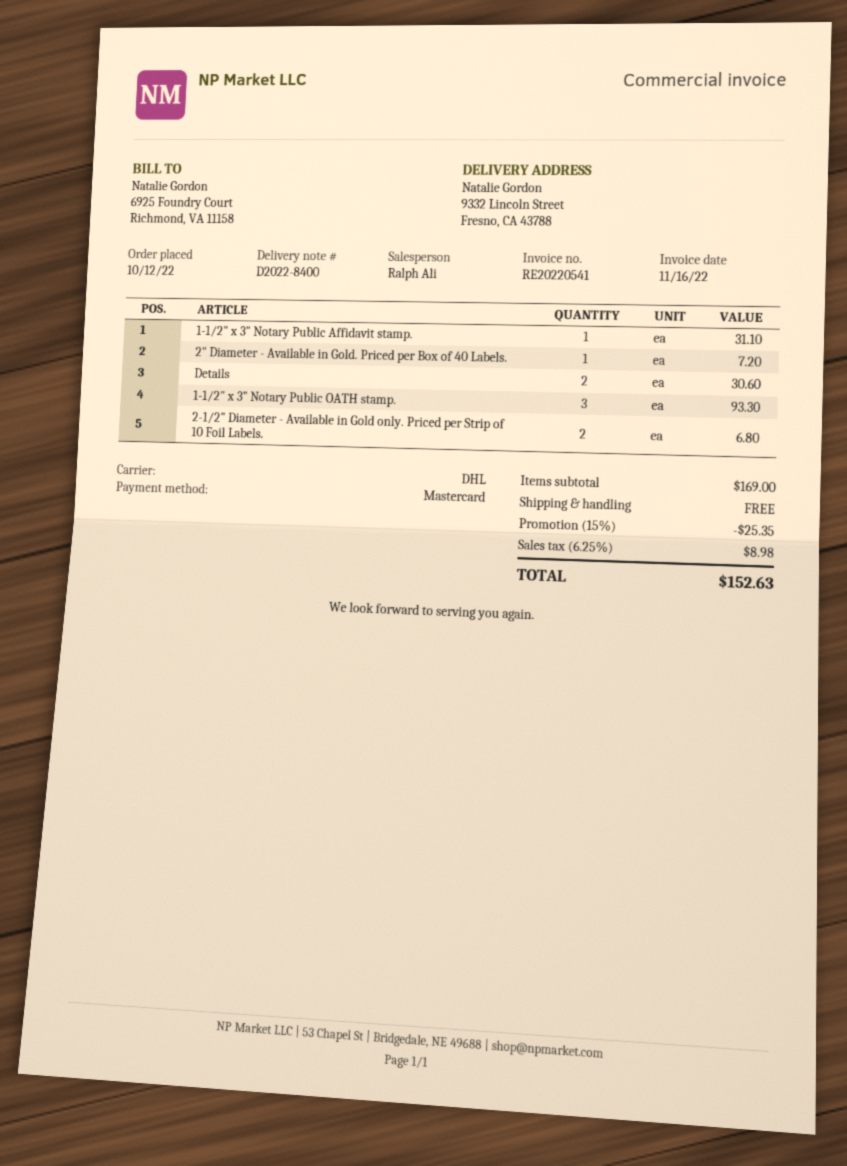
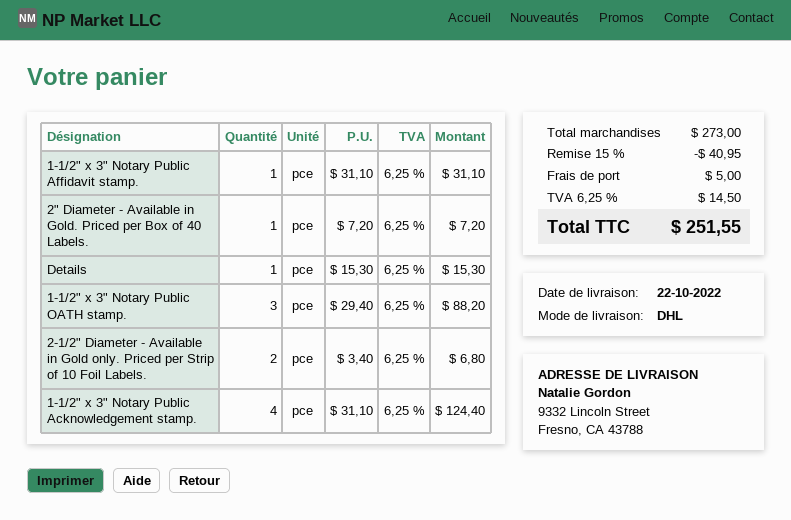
Details: 2 for 30.60 -> 1 for 15.30
1-1/2" x 3" Notary Public OATH stamp.: 3 for 93.30 -> 3 for 88.20
1-1/2" x 3" Notary Public Acknowledgement stamp.: none -> 4 for 124.40
subtotal: 169.00 -> 273.00
discount: 15% = 25.35 -> 15% = 40.95
shipping: 0.00 -> 5.00
tax: 6.25% = 8.98 -> 6.25% = 14.50
total: 152.63 -> 251.55

